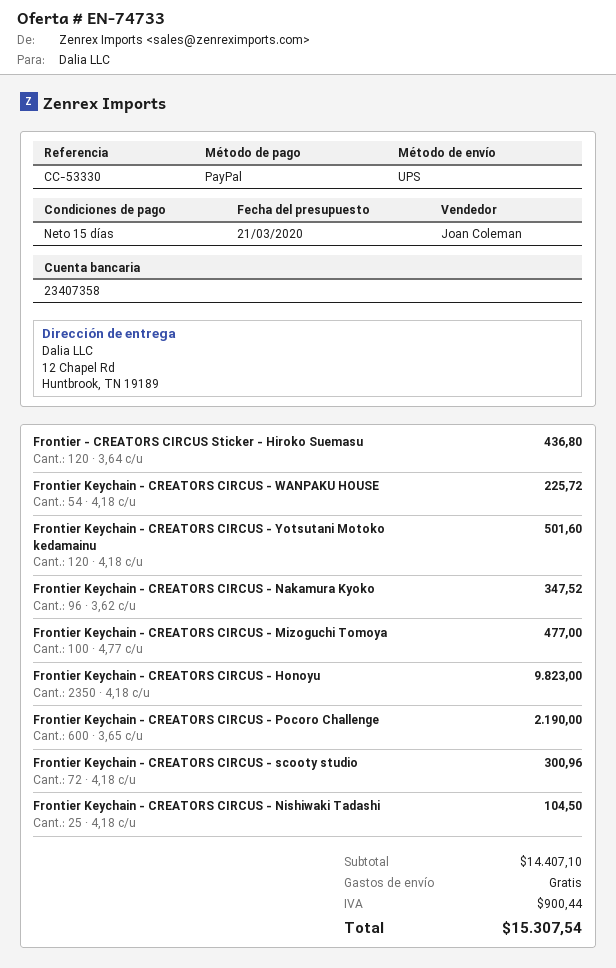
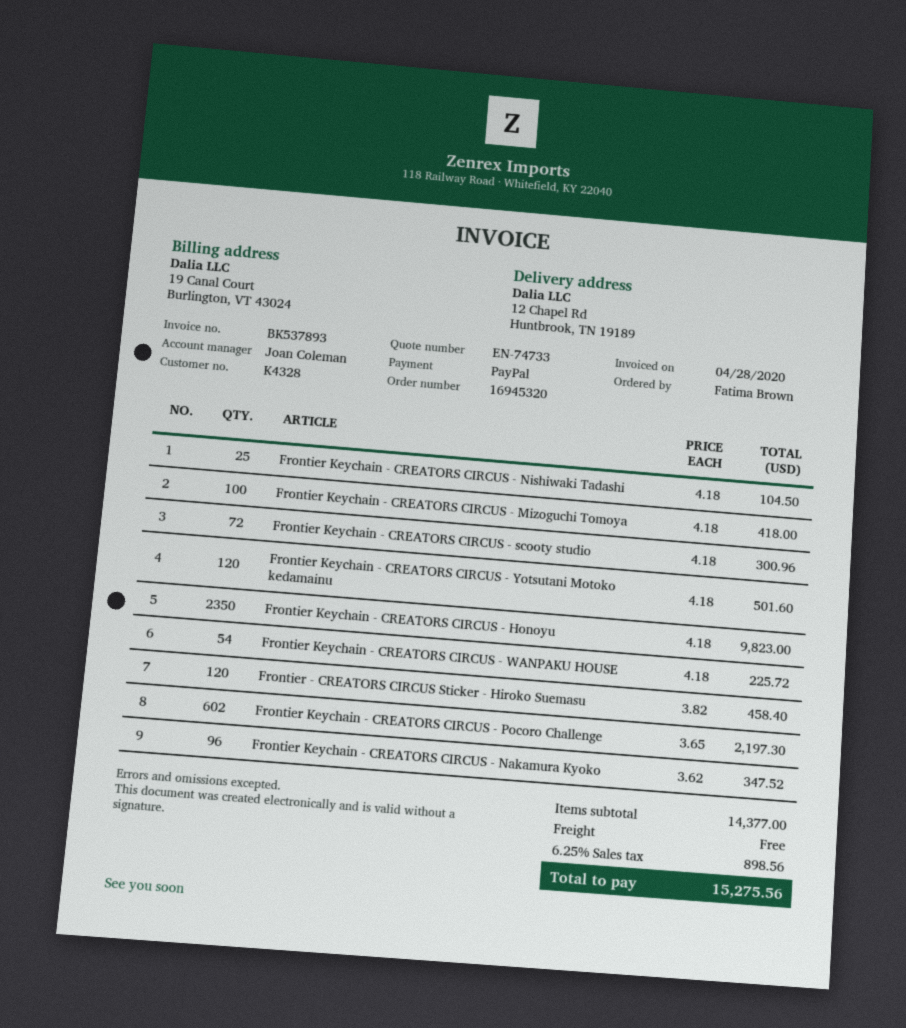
Frontier - CREATORS CIRCUS Sticker - Hiroko Suemasu: 120 x 3.64 = 436.80 -> 120 x 3.82 = 458.40
Frontier Keychain - CREATORS CIRCUS - Mizoguchi Tomoya: 100 x 4.77 = 477.00 -> 100 x 4.18 = 418.00
Frontier Keychain - CREATORS CIRCUS - Pocoro Challenge: 600 x 3.65 = 2190.00 -> 602 x 3.65 = 2197.30
subtotal: 14407.10 -> 14377.00
tax: 900.44 -> 898.56
total: 15307.54 -> 15275.56

